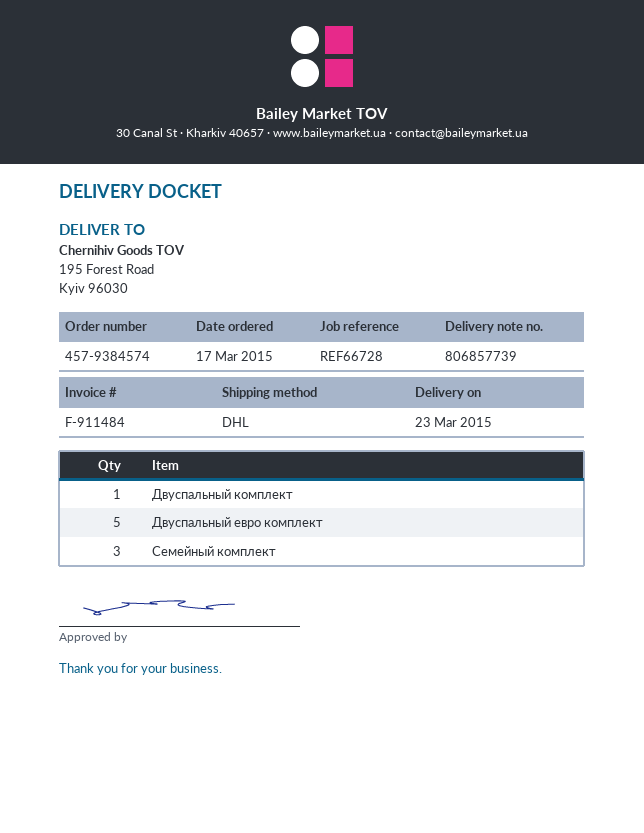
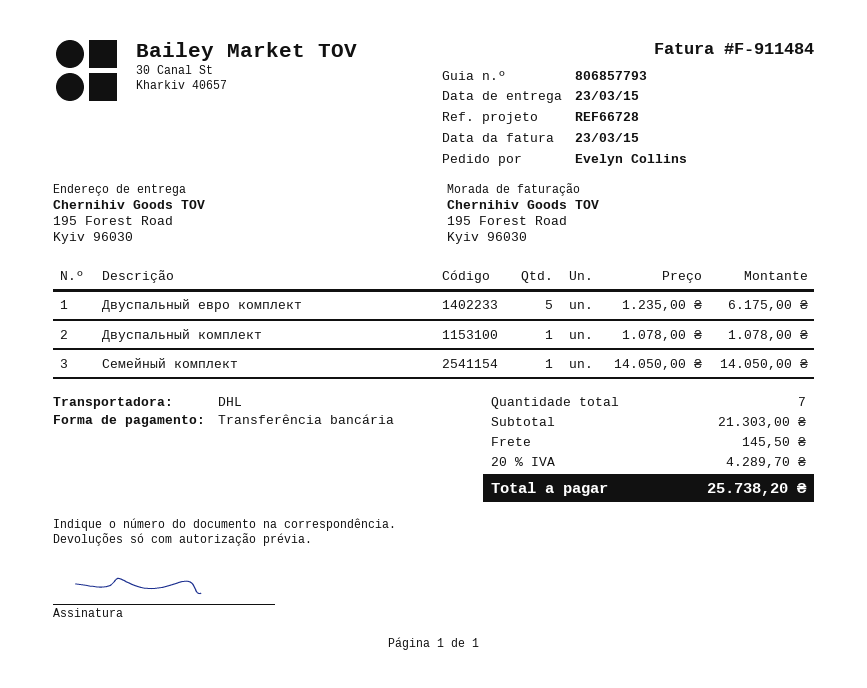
delivery note number: 806857739 -> 806857793
Семейный комплект: 3 -> 1

